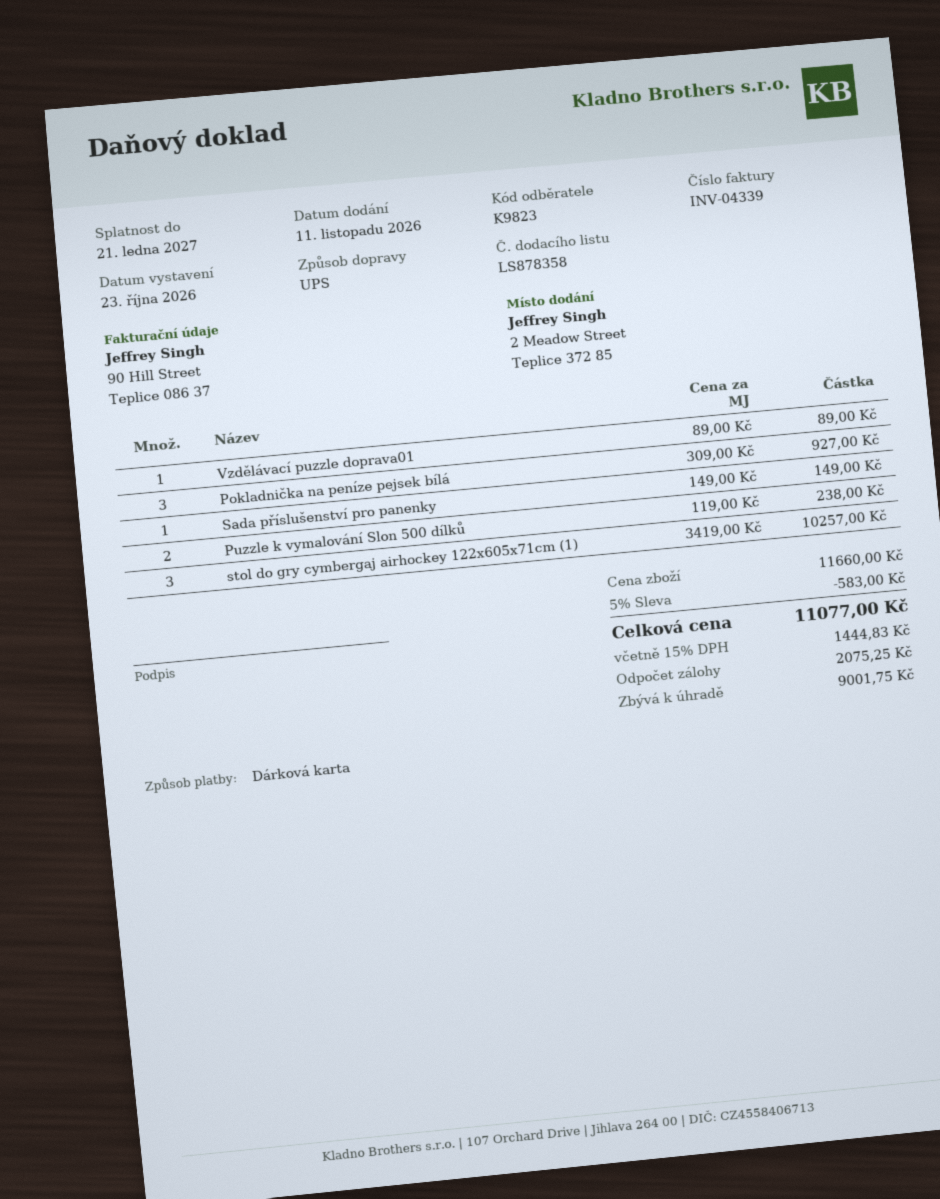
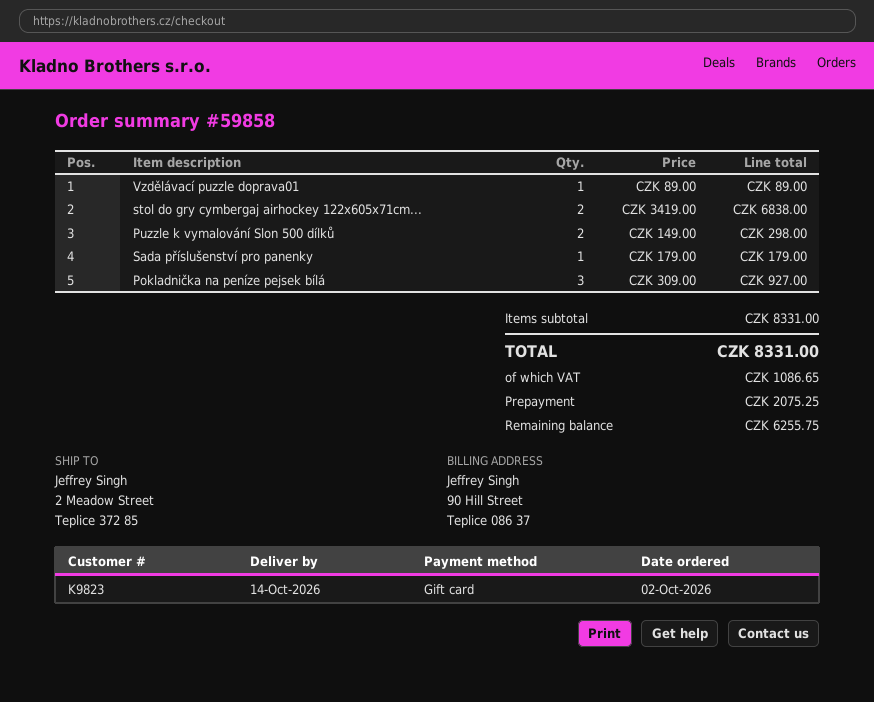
delivery date: 2026-11-11 -> 2026-10-14
Sada příslušenství pro panenky: 1 x 149.00 = 149.00 -> 1 x 179.00 = 179.00
Puzzle k vymalování Slon 500 dílků: 2 x 119.00 = 238.00 -> 2 x 149.00 = 298.00
stol do gry cymbergaj airhockey 122x605x71cm (1): 3 x 3419.00 = 10257.00 -> 2 x 3419.00 = 6838.00
subtotal: 11660.00 -> 8331.00
discount: 5% = 583.00 -> none
tax: 1444.83 -> 1086.65
total: 11077.00 -> 8331.00
balance: 9001.75 -> 6255.75

